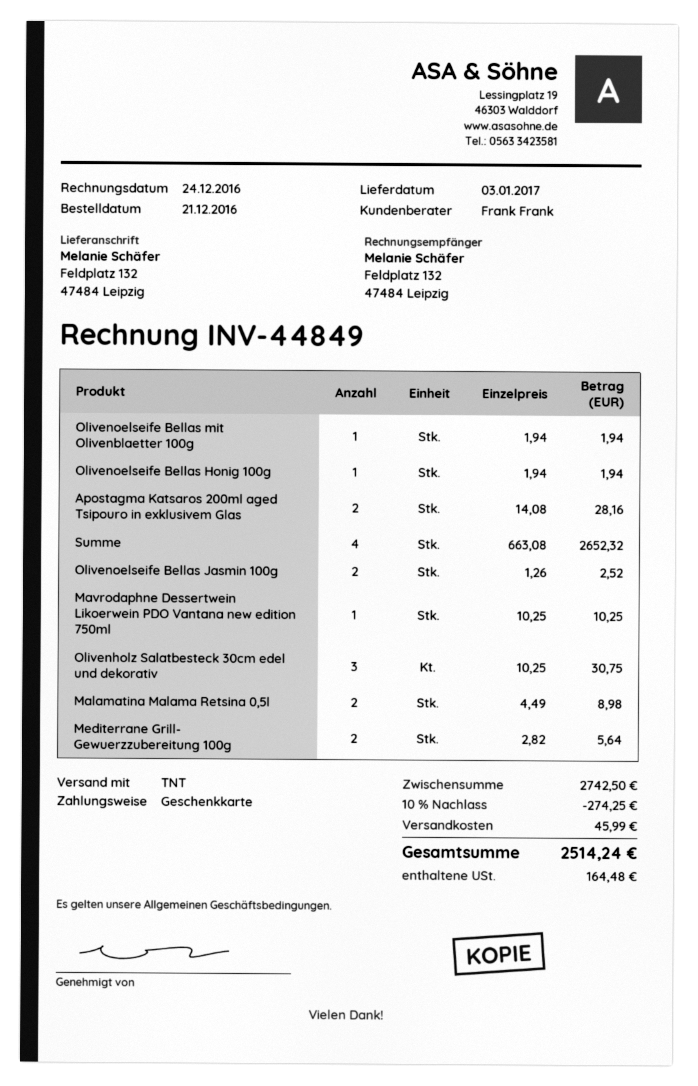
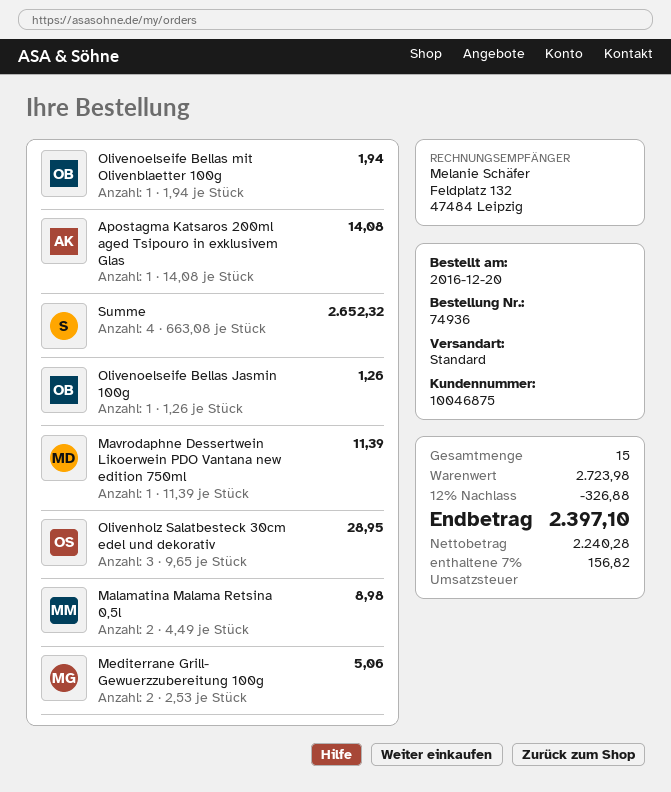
order date: 2016-12-21 -> 2016-12-20
shipping method: TNT -> standard
Olivenoelseife Bellas Honig 100g: 1 x 1.94 = 1.94 -> none
Apostagma Katsaros 200ml aged Tsipouro in exklusivem Glas: 2 x 14.08 = 28.16 -> 1 x 14.08 = 14.08
Olivenoelseife Bellas Jasmin 100g: 2 x 1.26 = 2.52 -> 1 x 1.26 = 1.26
Mavrodaphne Dessertwein Likoerwein PDO Vantana new edition 750ml: 1 x 10.25 = 10.25 -> 1 x 11.39 = 11.39
Olivenholz Salatbesteck 30cm edel und dekorativ: 3 x 10.25 = 30.75 -> 3 x 9.65 = 28.95
Mediterrane Grill- Gewuerzzubereitung 100g: 2 x 2.82 = 5.64 -> 2 x 2.53 = 5.06
subtotal: 2742.50 -> 2723.98
discount: 10% = 274.25 -> 12% = 326.88
shipping: 45.99 -> none
tax: 164.48 -> 156.82
total: 2514.24 -> 2397.10

